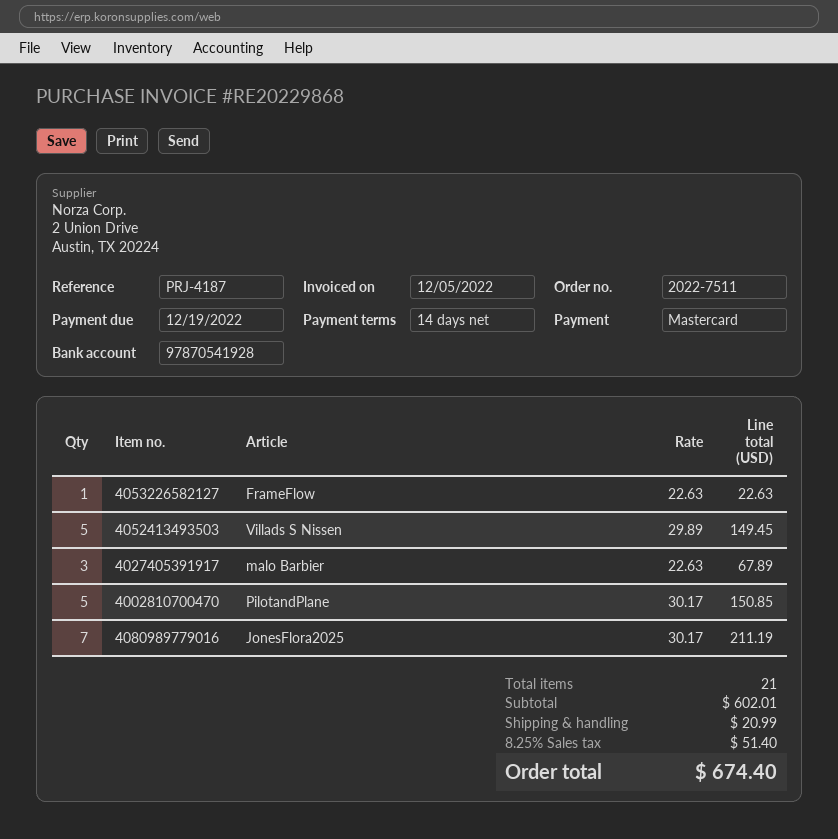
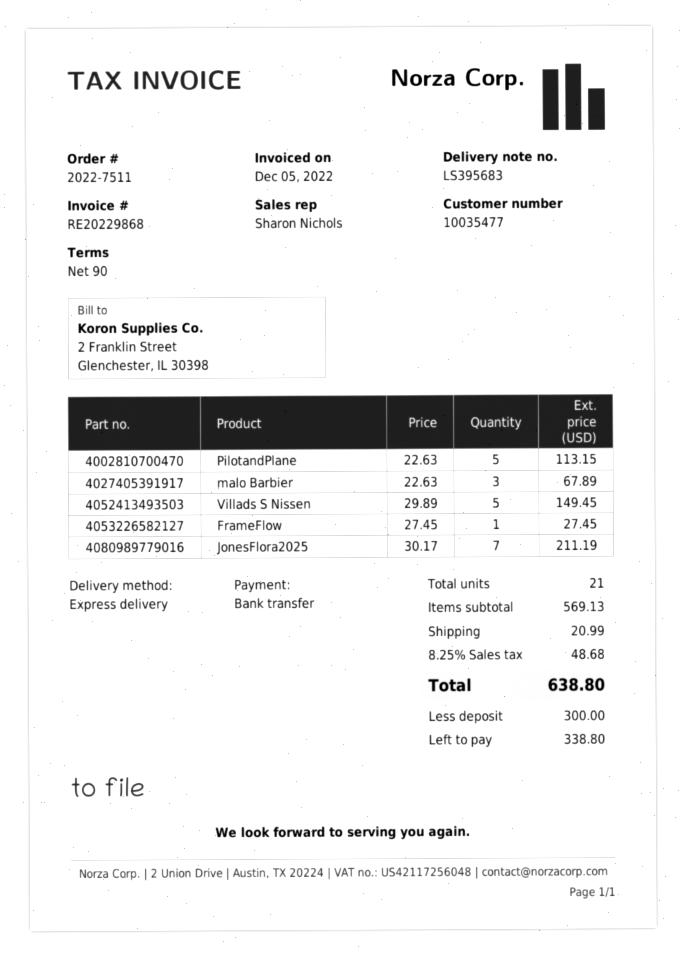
payment terms: 14 days -> 90 days
payment method: Mastercard -> bank transfer
FrameFlow: 1 x 22.63 = 22.63 -> 1 x 27.45 = 27.45
PilotandPlane: 5 x 30.17 = 150.85 -> 5 x 22.63 = 113.15
subtotal: 602.01 -> 569.13
tax: 8.25% = 51.40 -> 8.25% = 48.68
total: 674.40 -> 638.80

